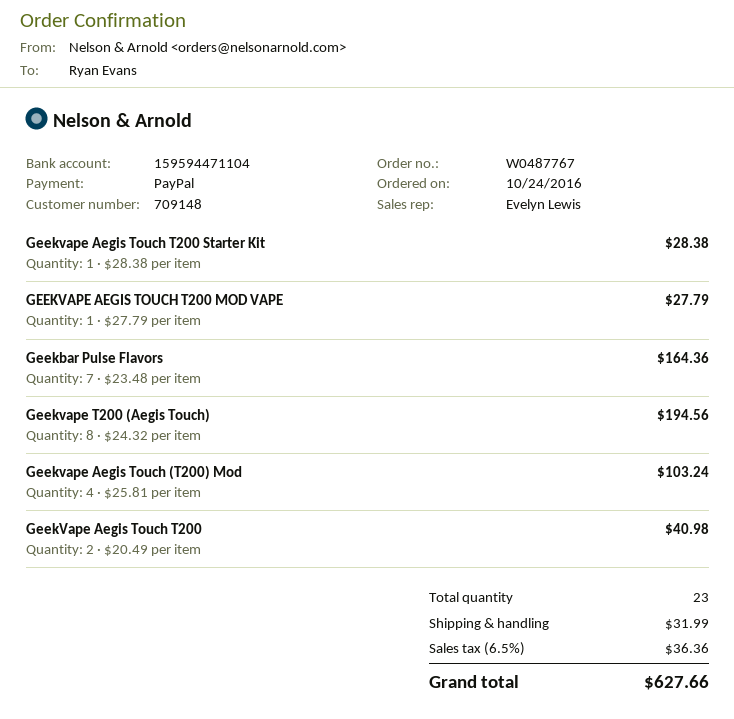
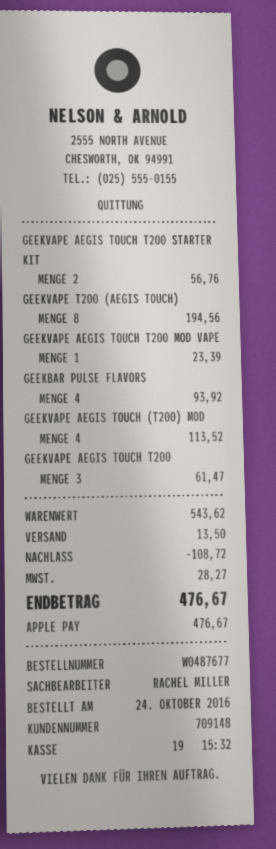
order number: W0487767 -> W0487677
sales rep: Evelyn Lewis -> RACHEL MILLER
payment method: PayPal -> Apple Pay
Geekvape Aegis Touch T200 Starter Kit: 1 for 28.38 -> 2 for 56.76
GEEKVAPE AEGIS TOUCH T200 MOD VAPE: 1 for 27.79 -> 1 for 23.39
Geekbar Pulse Flavors: 7 for 164.36 -> 4 for 93.92
Geekvape Aegis Touch (T200) Mod: 4 for 103.24 -> 4 for 113.52
GeekVape Aegis Touch T200: 2 for 40.98 -> 3 for 61.47
discount: none -> 108.72
shipping: 31.99 -> 13.50
tax: 36.36 -> 28.27
total: 627.66 -> 476.67

